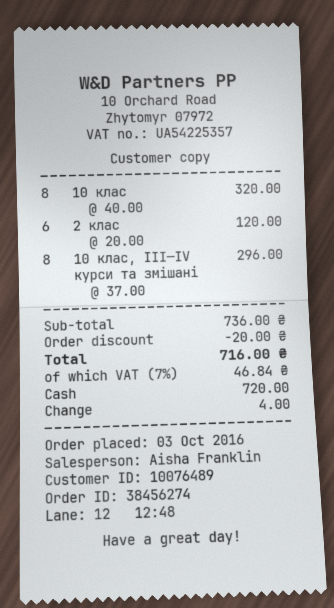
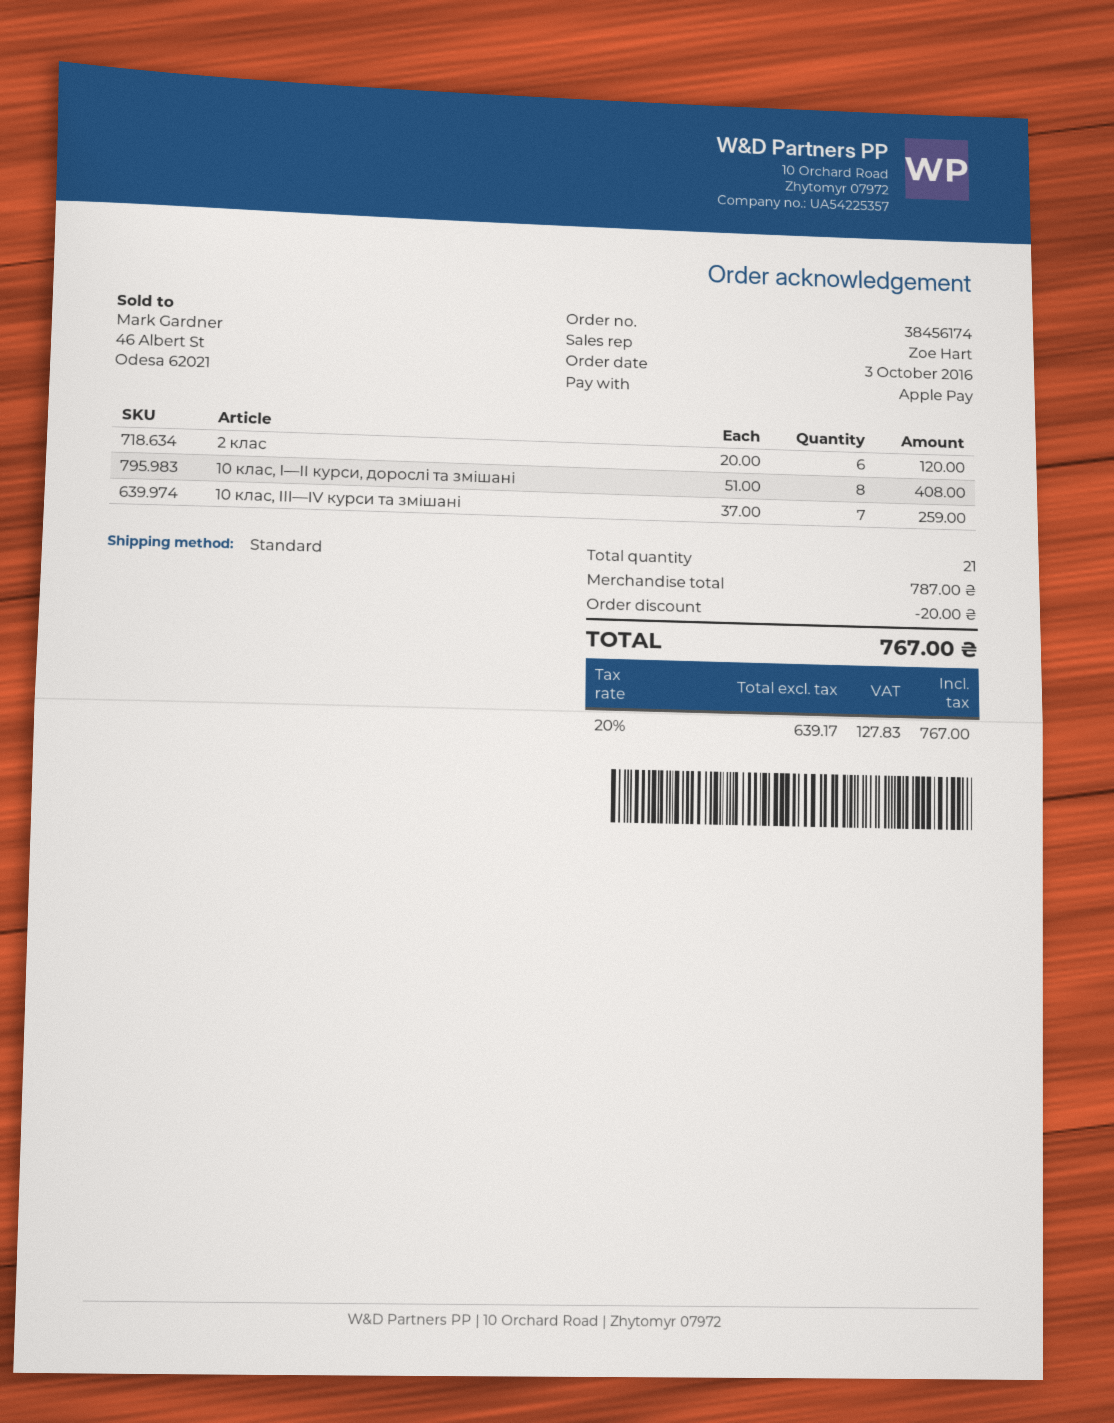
order number: 38456274 -> 38456174
sales rep: Aisha Franklin -> Zoe Hart
payment method: cash -> Apple Pay
10 клас: 8 x 40.00 = 320.00 -> none
10 клас, III—IV курси та змішані: 8 x 37.00 = 296.00 -> 7 x 37.00 = 259.00
10 клас, I—II курси, дорослі та змішані: none -> 8 x 51.00 = 408.00
subtotal: 736.00 -> 787.00
tax: 7% = 46.84 -> 20% = 127.83
total: 716.00 -> 767.00

